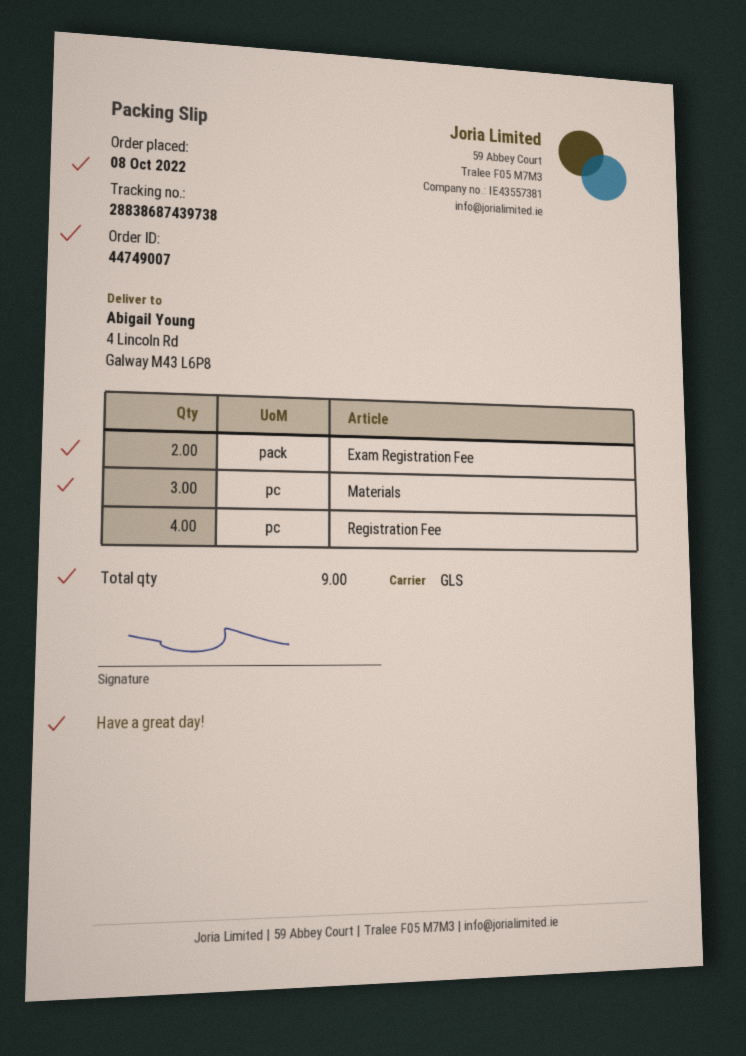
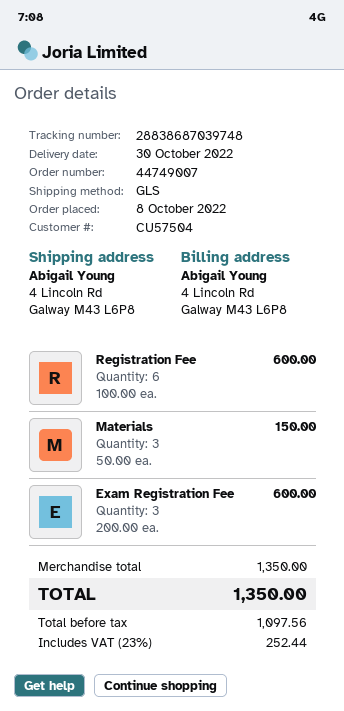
tracking number: 28838687439738 -> 28838687039748
Exam Registration Fee: 2 -> 3
Registration Fee: 4 -> 6

